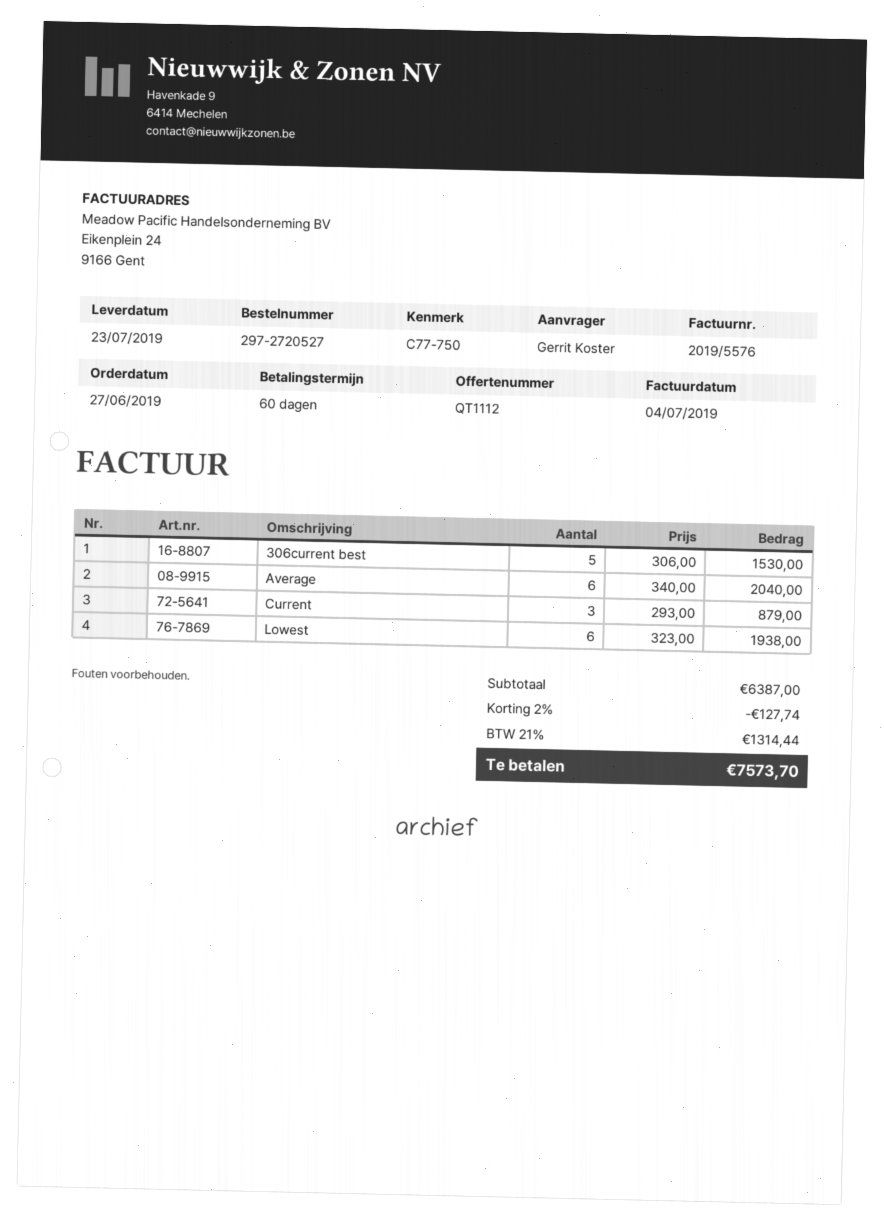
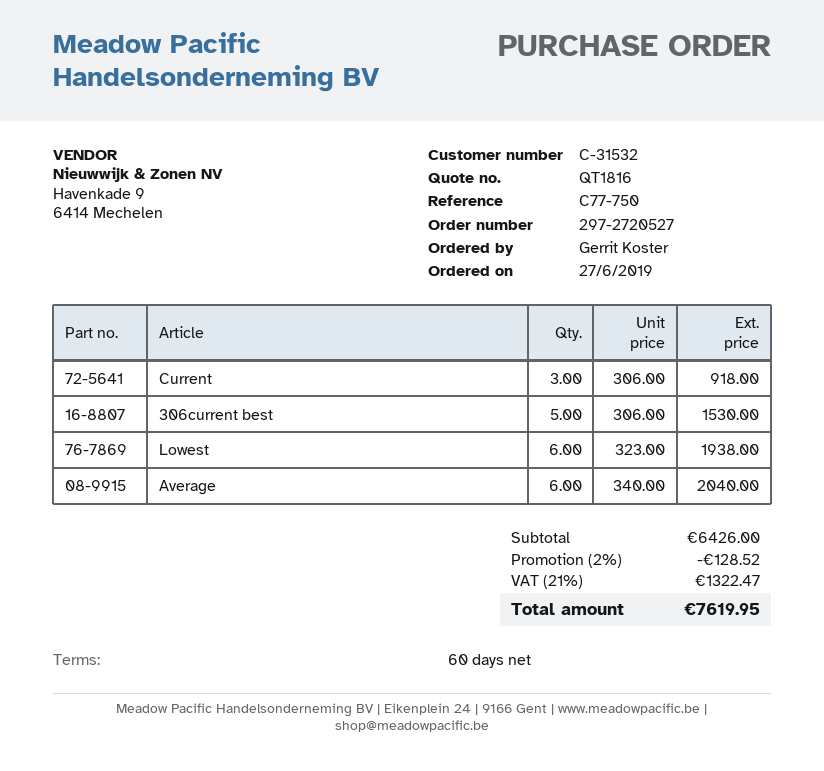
quote number: QT1112 -> QT1816
Current: 3 x 293.00 = 879.00 -> 3 x 306.00 = 918.00
subtotal: 6387.00 -> 6426.00
discount: 2% = 127.74 -> 2% = 128.52
tax: 21% = 1314.44 -> 21% = 1322.47
total: 7573.70 -> 7619.95

